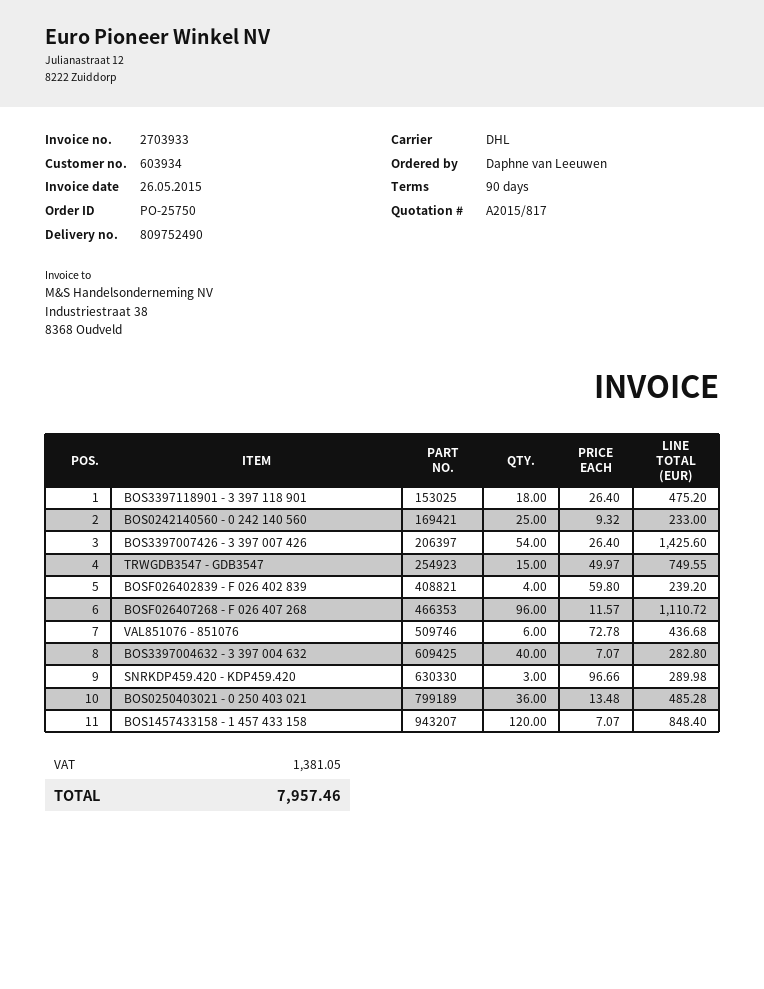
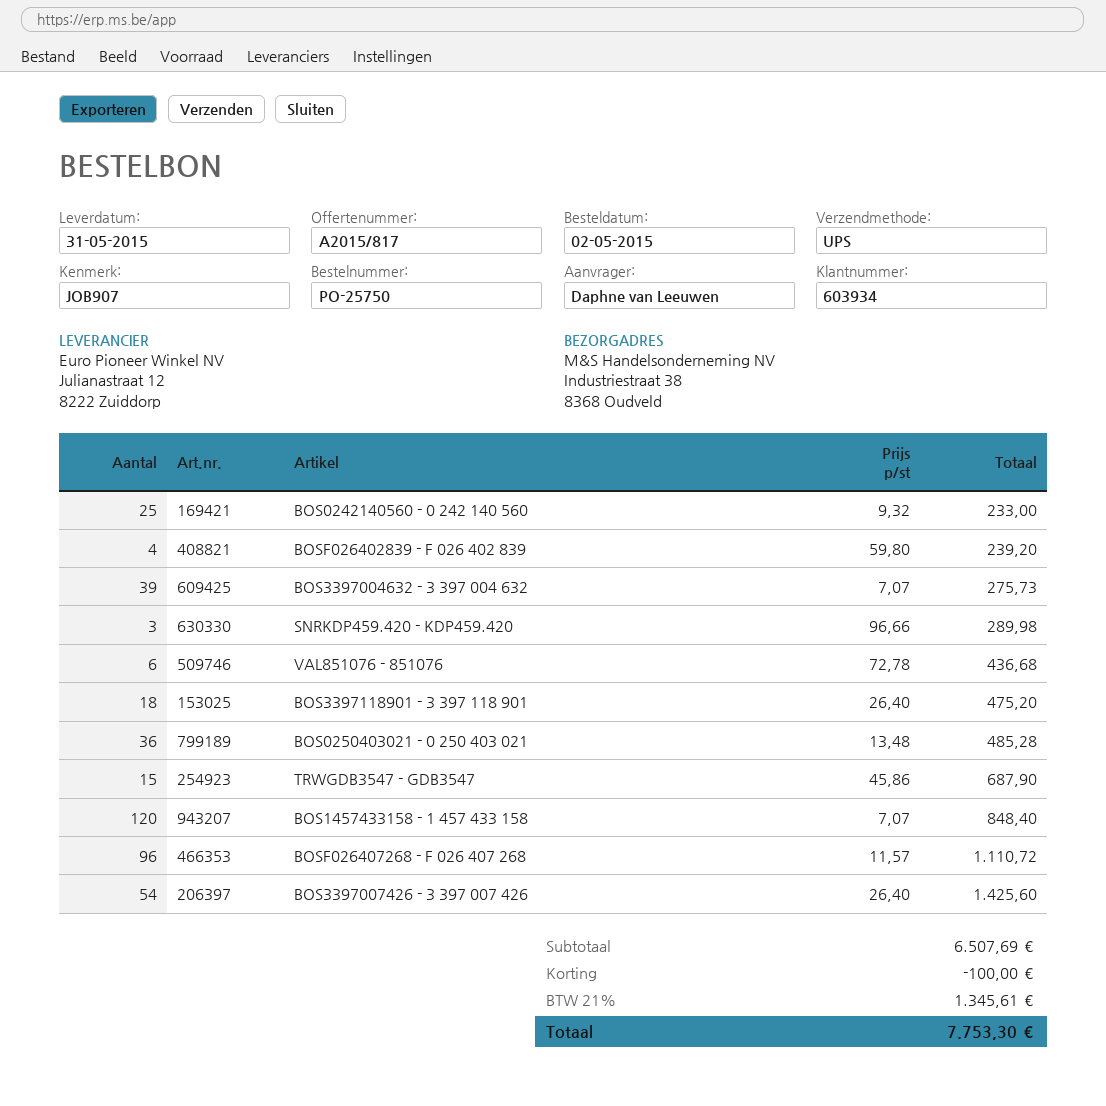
shipping method: DHL -> UPS
TRWGDB3547 - GDB3547: 15 x 49.97 = 749.55 -> 15 x 45.86 = 687.90
BOS3397004632 - 3 397 004 632: 40 x 7.07 = 282.80 -> 39 x 7.07 = 275.73
discount: none -> 100.00
tax: 1381.05 -> 1345.61
total: 7957.46 -> 7753.30

